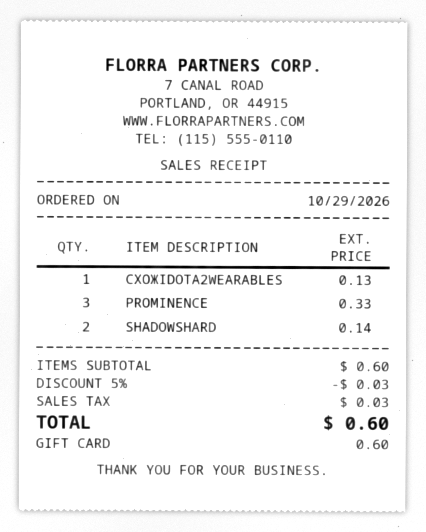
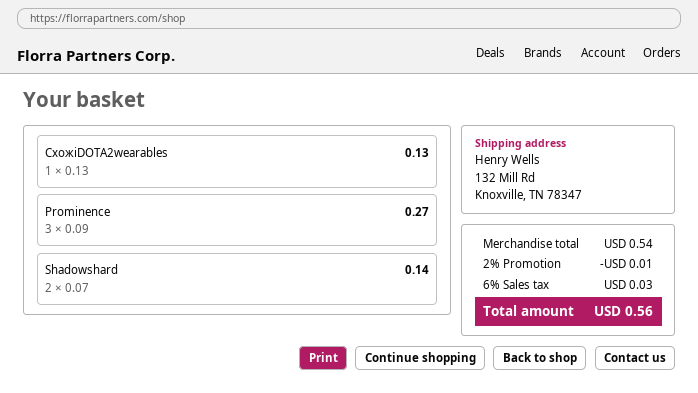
PROMINENCE: 3 for 0.33 -> 3 for 0.27
subtotal: 0.60 -> 0.54
discount: 5% = 0.03 -> 2% = 0.01
total: 0.60 -> 0.56

